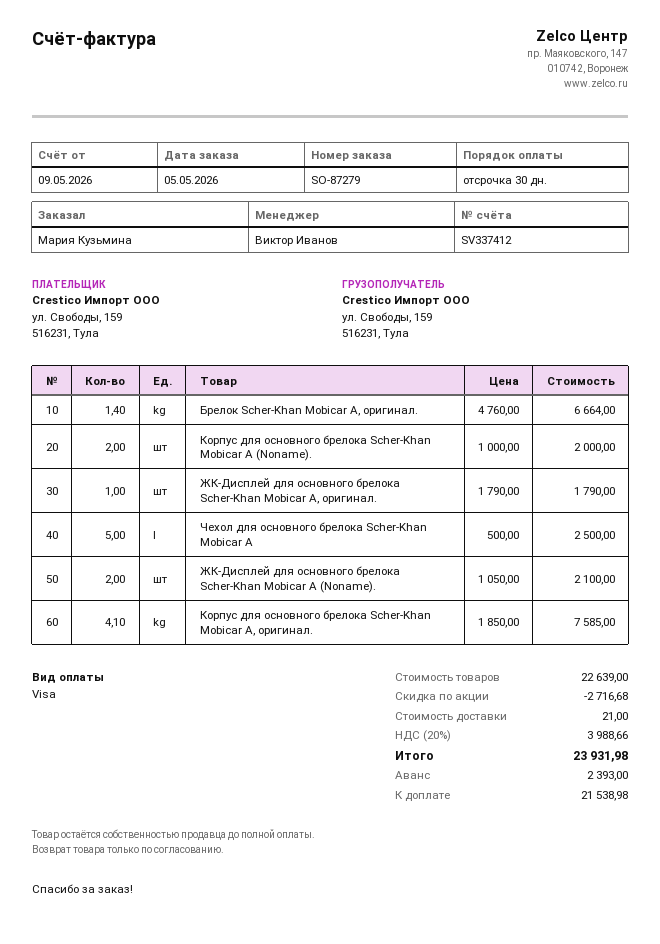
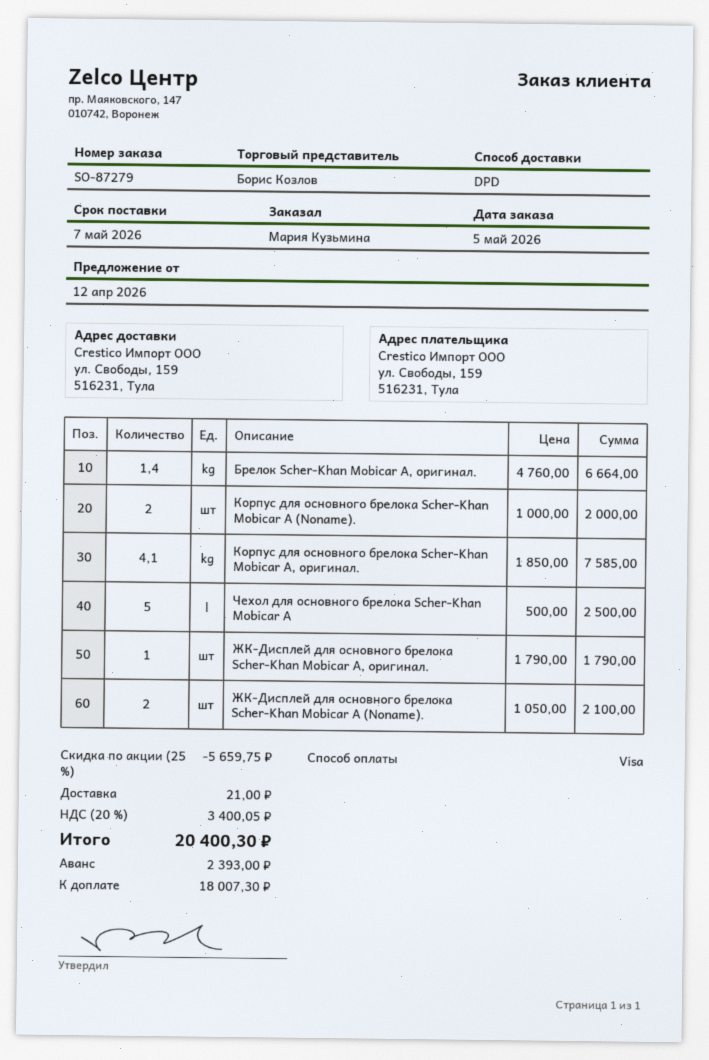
sales rep: Виктор Иванов -> Борис Козлов
discount: 2716.68 -> 5659.75
tax: 20% = 3988.66 -> 20% = 3400.05
total: 23931.98 -> 20400.30
balance: 21538.98 -> 18007.30

